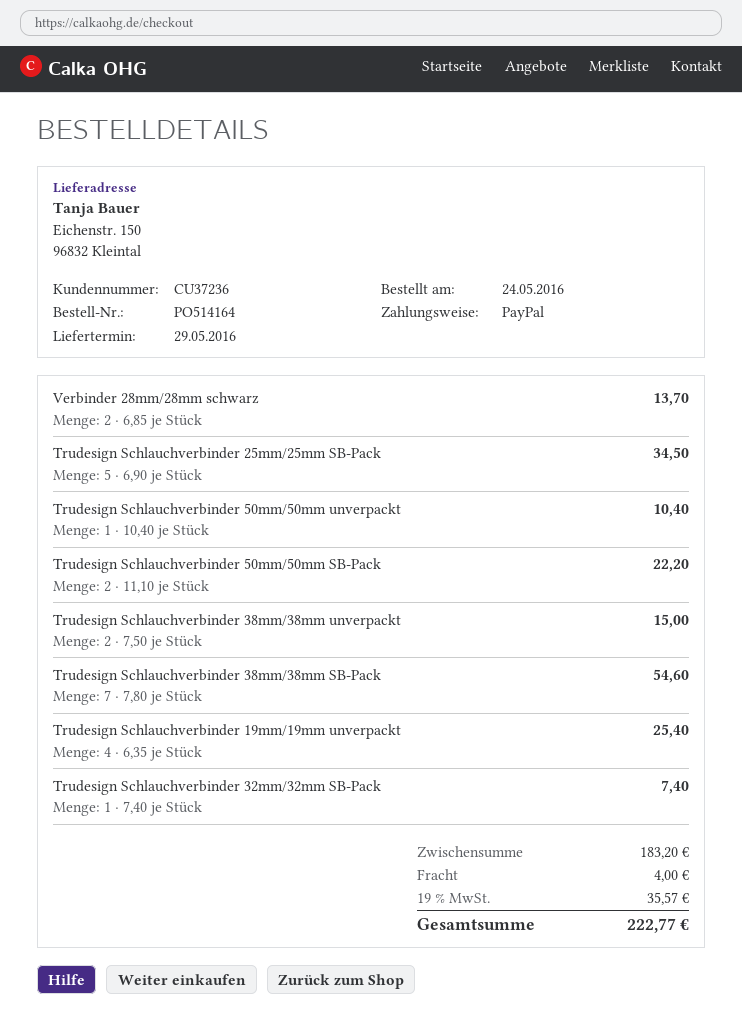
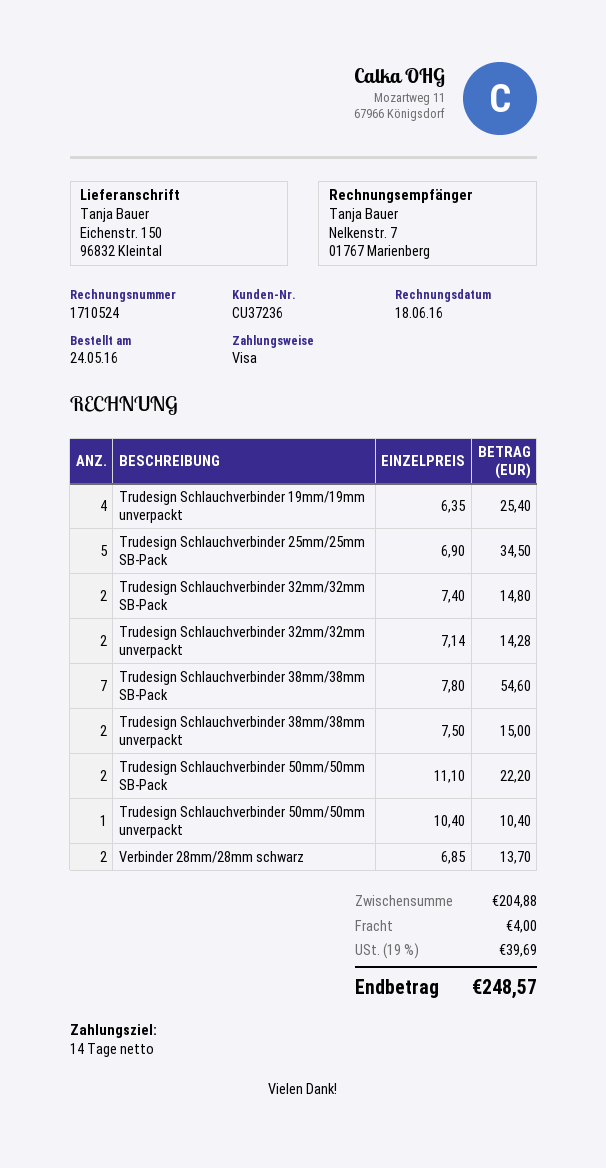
payment method: PayPal -> Visa
Trudesign Schlauchverbinder 32mm/32mm SB-Pack: 1 x 7.40 = 7.40 -> 2 x 7.40 = 14.80
Trudesign Schlauchverbinder 32mm/32mm unverpackt: none -> 2 x 7.14 = 14.28
subtotal: 183.20 -> 204.88
tax: 19% = 35.57 -> 19% = 39.69
total: 222.77 -> 248.57

